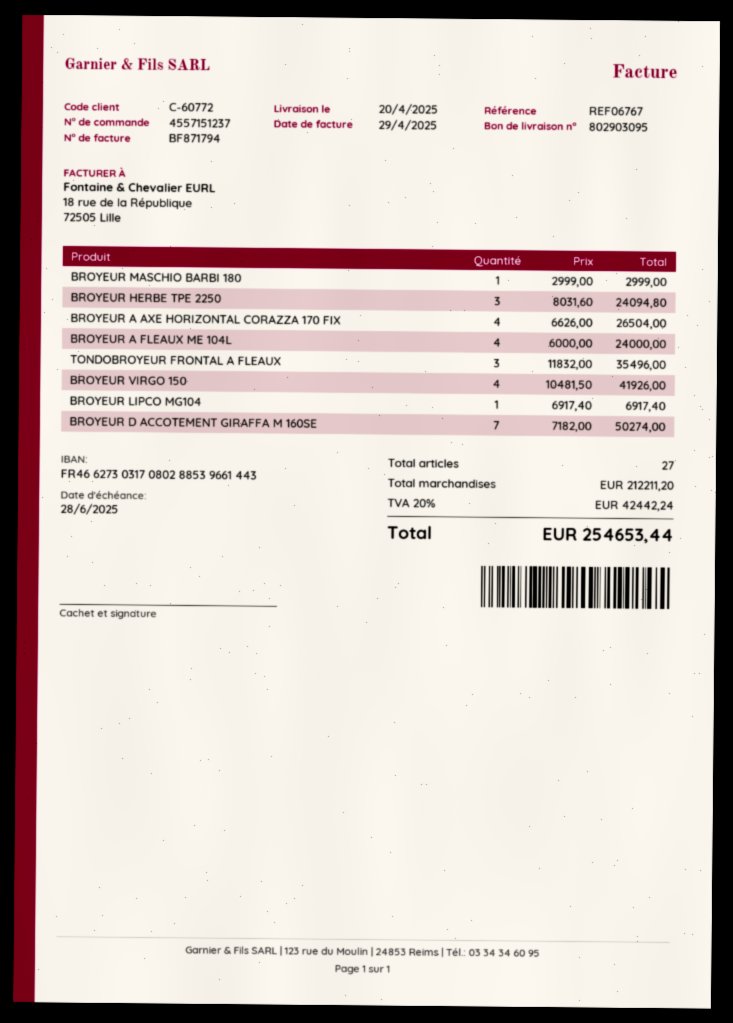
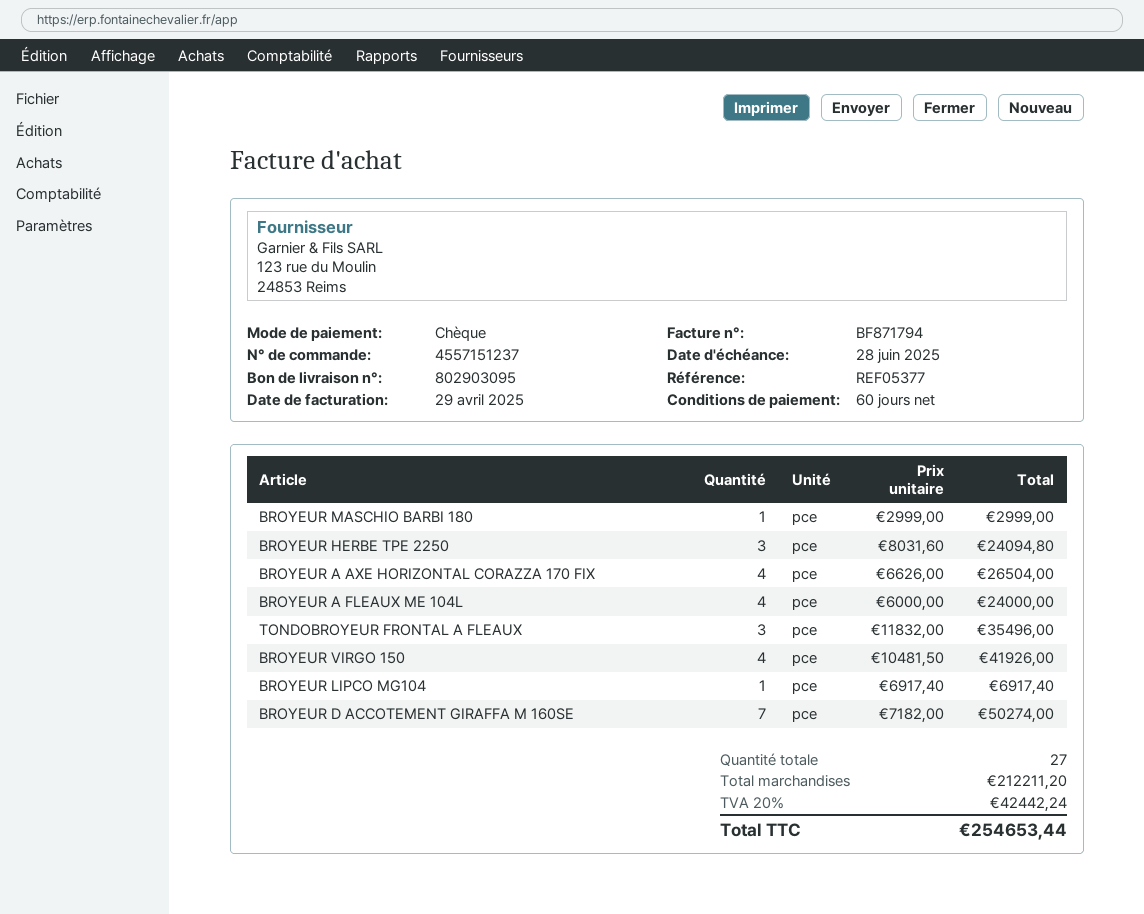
reference: REF06767 -> REF05377

